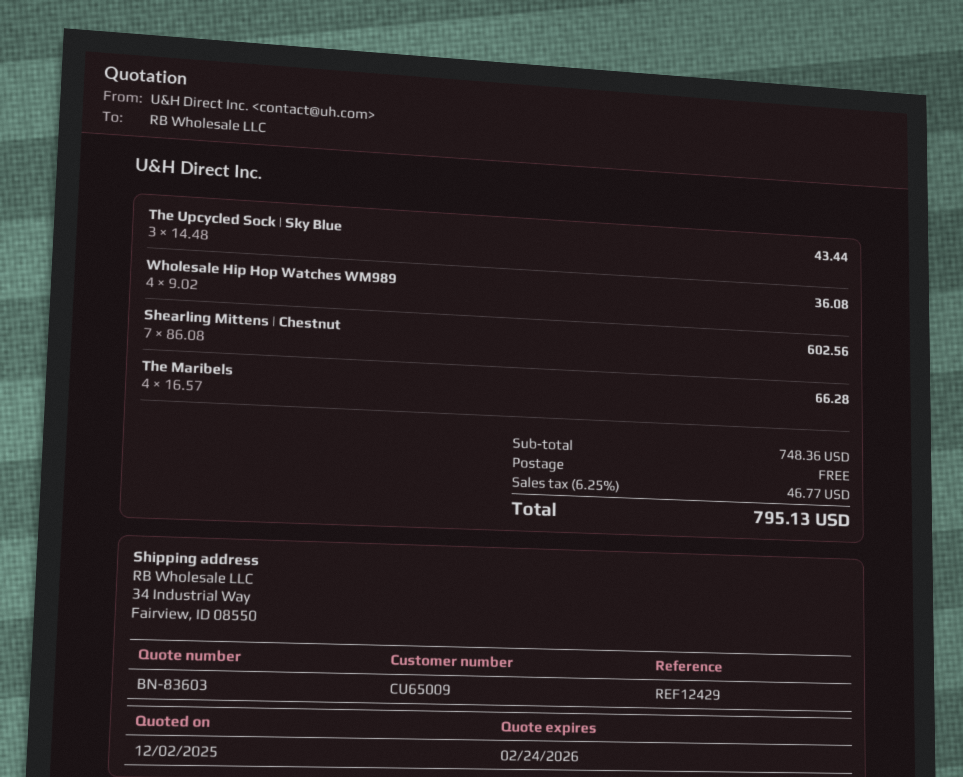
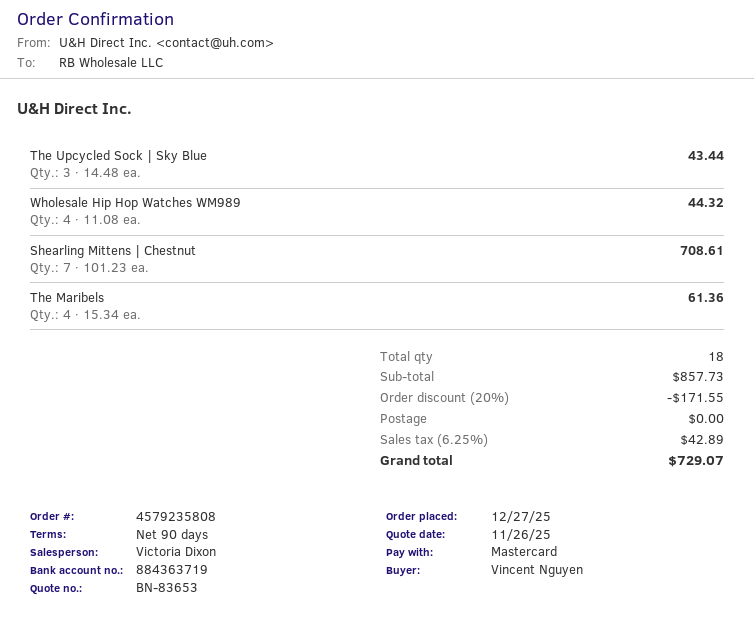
quote number: BN-83603 -> BN-83653
quote date: 2025-12-02 -> 2025-11-26
Wholesale Hip Hop Watches WM989: 4 x 9.02 = 36.08 -> 4 x 11.08 = 44.32
Shearling Mittens | Chestnut: 7 x 86.08 = 602.56 -> 7 x 101.23 = 708.61
The Maribels: 4 x 16.57 = 66.28 -> 4 x 15.34 = 61.36
subtotal: 748.36 -> 857.73
discount: none -> 20% = 171.55
tax: 6.25% = 46.77 -> 6.25% = 42.89
total: 795.13 -> 729.07

